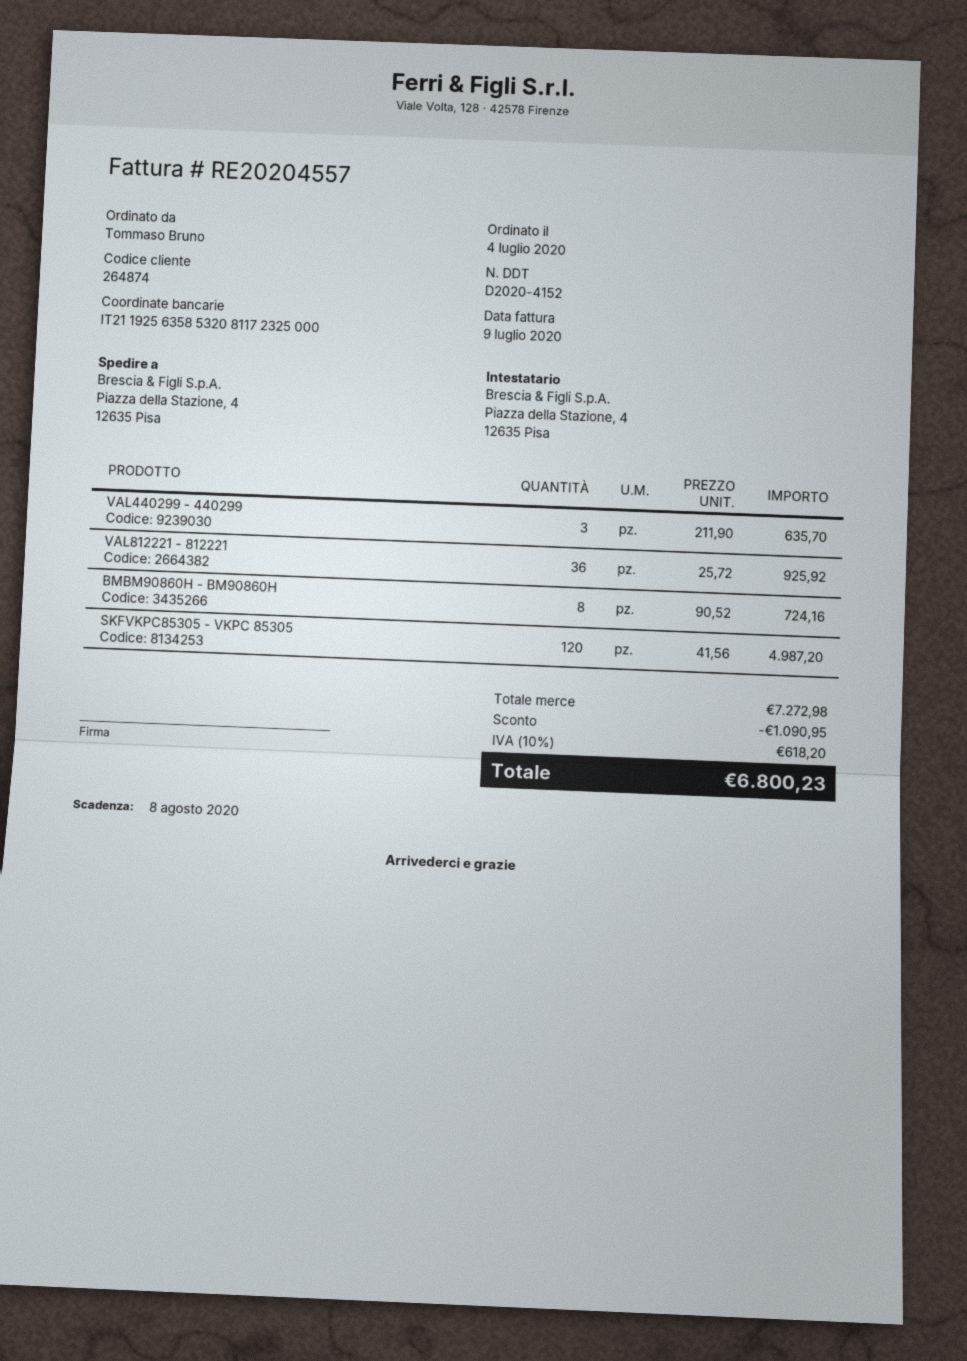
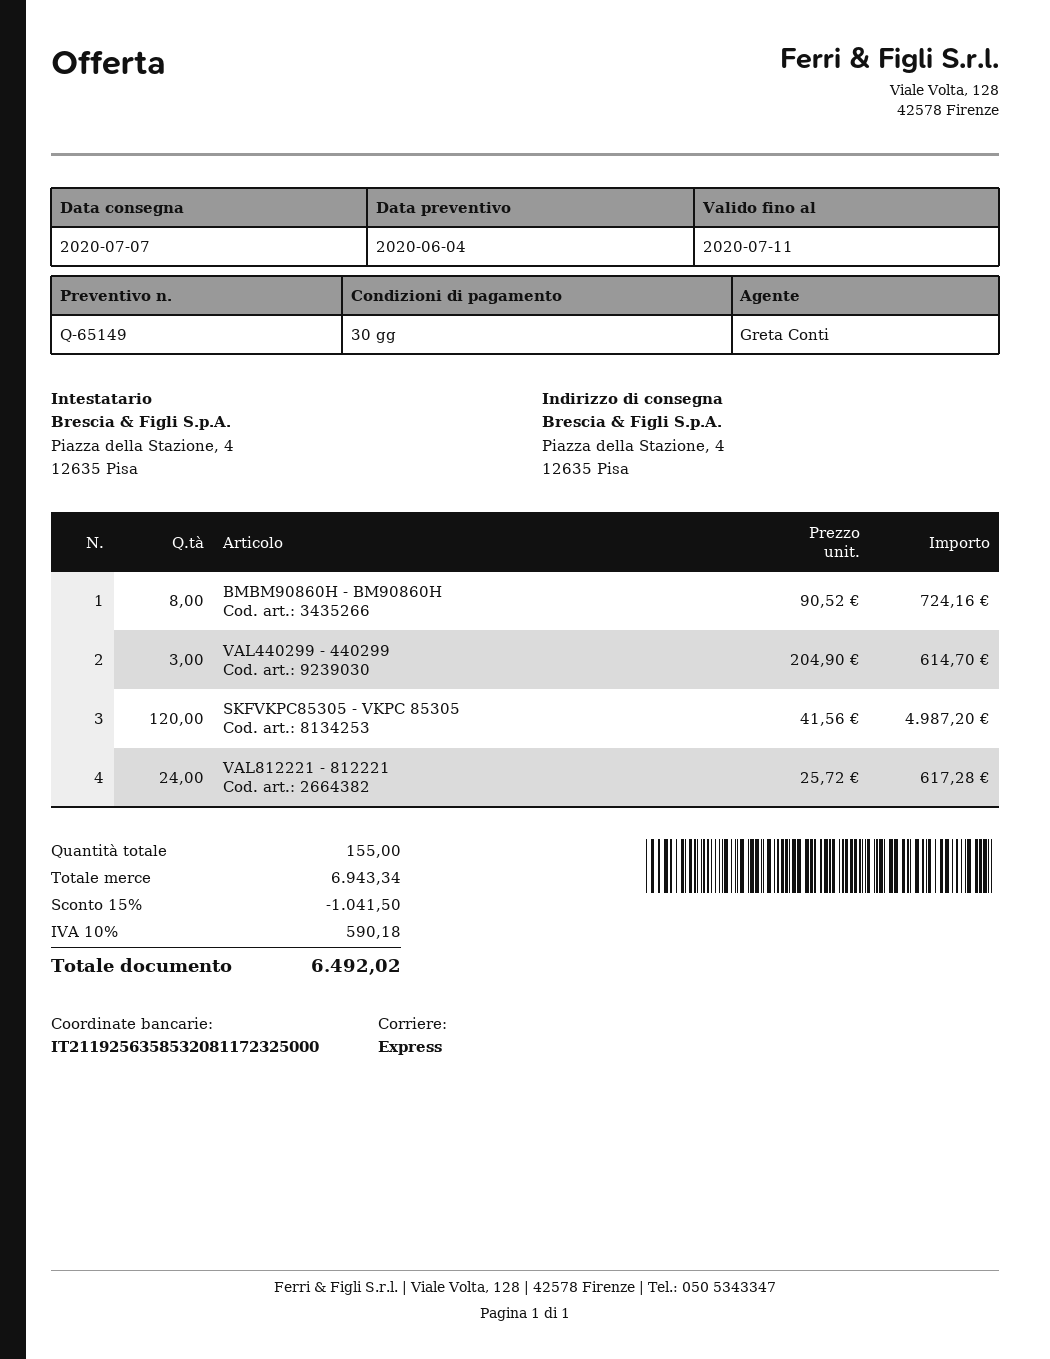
VAL440299 - 440299: 3 x 211.90 = 635.70 -> 3 x 204.90 = 614.70
VAL812221 - 812221: 36 x 25.72 = 925.92 -> 24 x 25.72 = 617.28
subtotal: 7272.98 -> 6943.34
discount: 1090.95 -> 1041.50
tax: 10% = 618.20 -> 10% = 590.18
total: 6800.23 -> 6492.02

